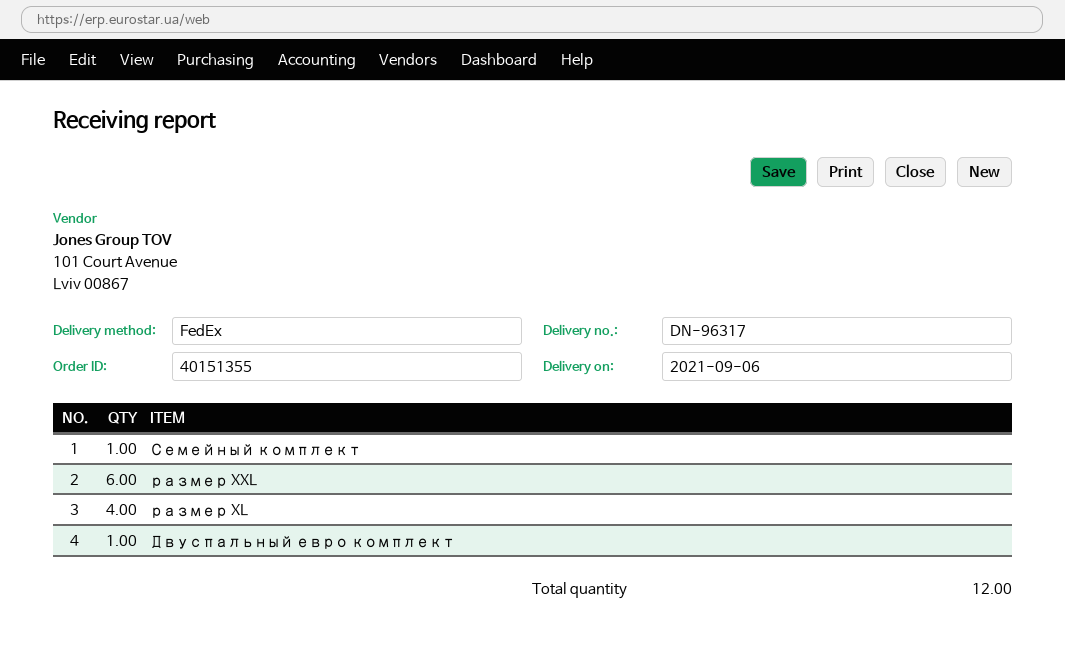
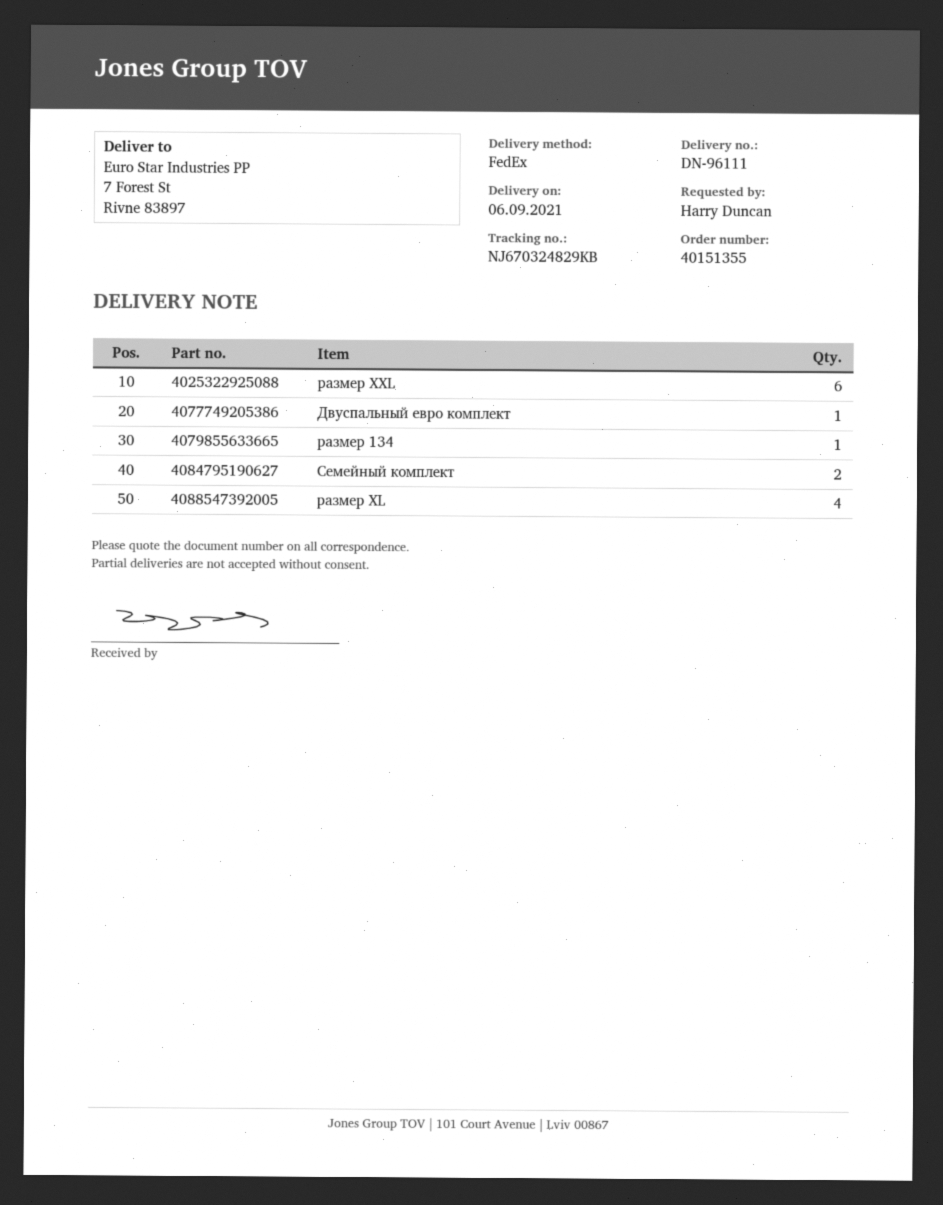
delivery note number: DN-96317 -> DN-96111
Семейный комплект: 1 -> 2
размер 134: none -> 1

